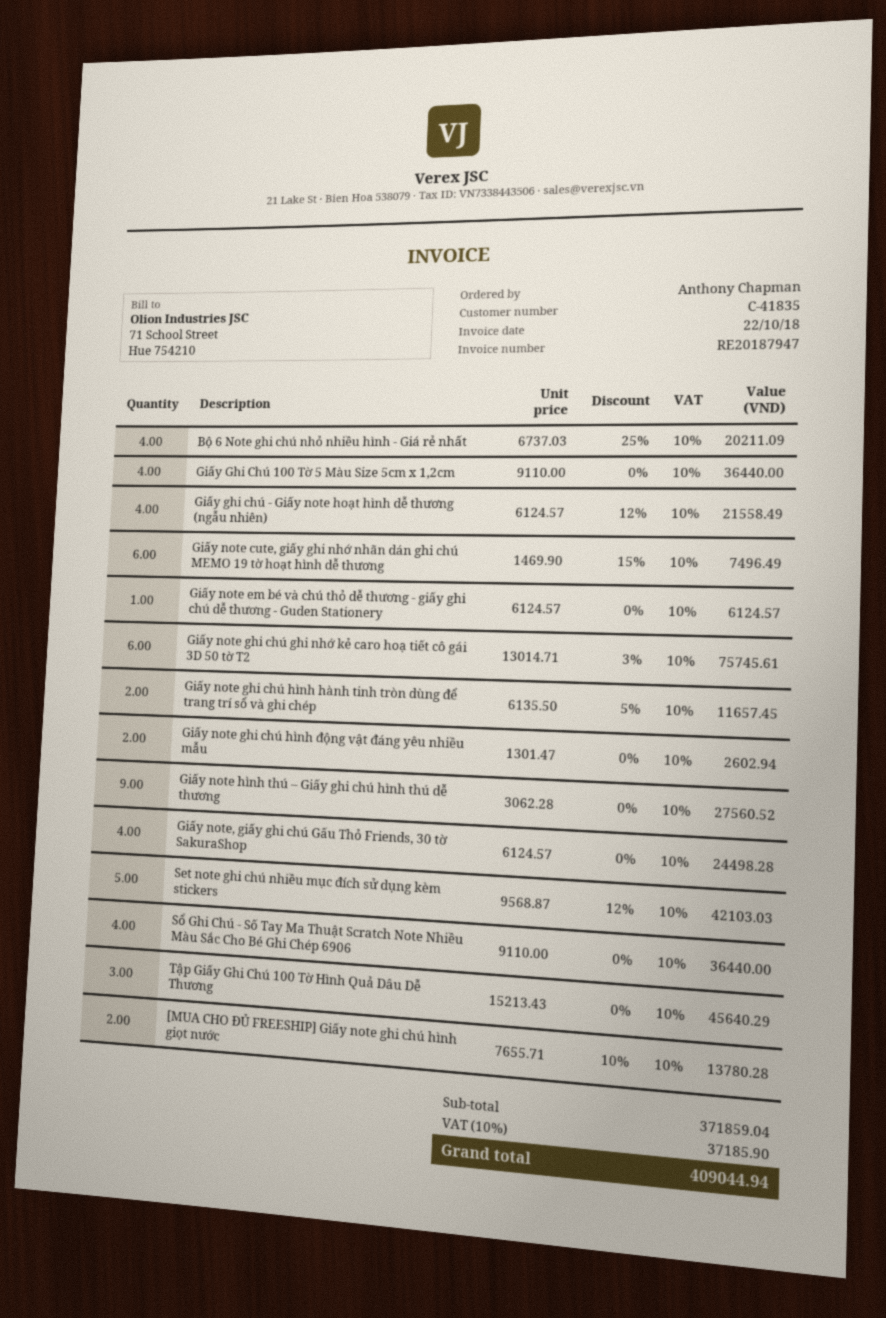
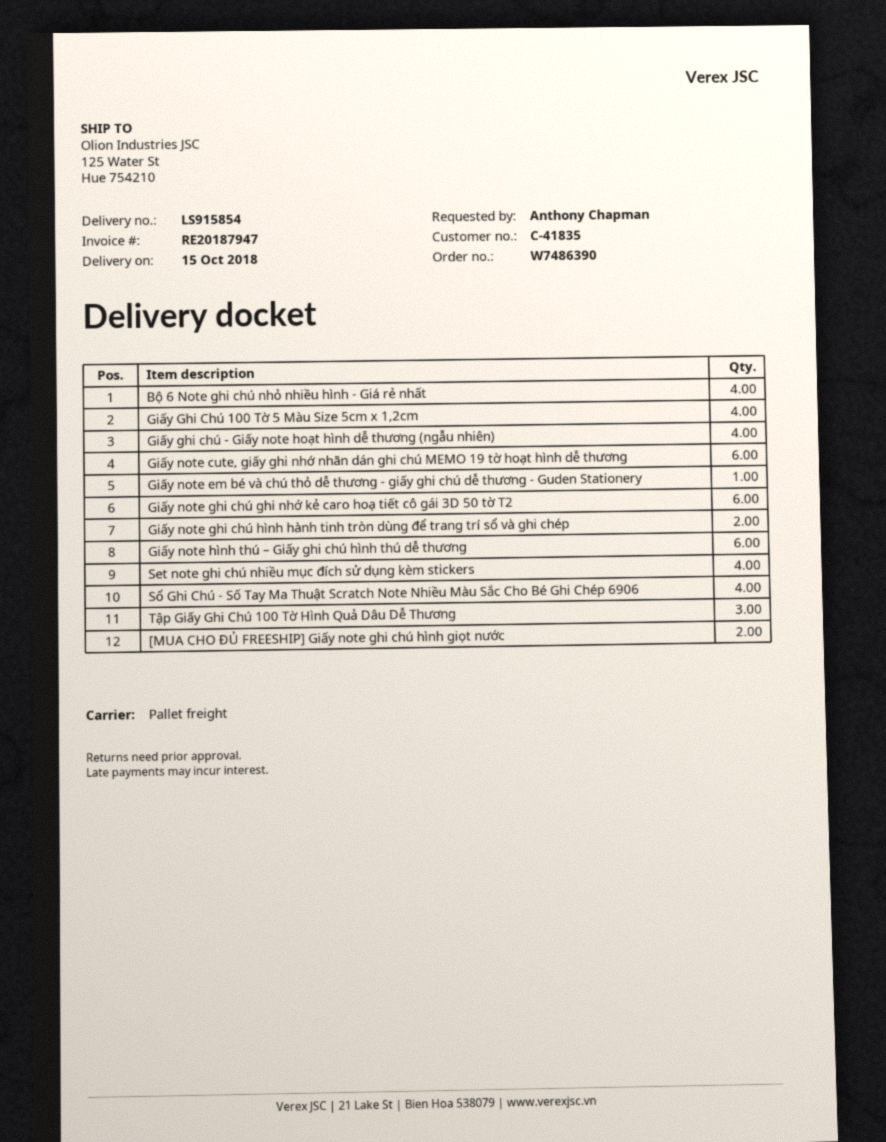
Giấy note ghi chú hình động vật đáng yêu nhiều mẫu: 2 -> none
Giấy note hình thú – Giấy ghi chú hình thú dễ thương: 9 -> 6
Giấy note, giấy ghi chú Gấu Thỏ Friends, 30 tờ SakuraShop: 4 -> none
Set note ghi chú nhiều mục đích sử dụng kèm stickers: 5 -> 4

